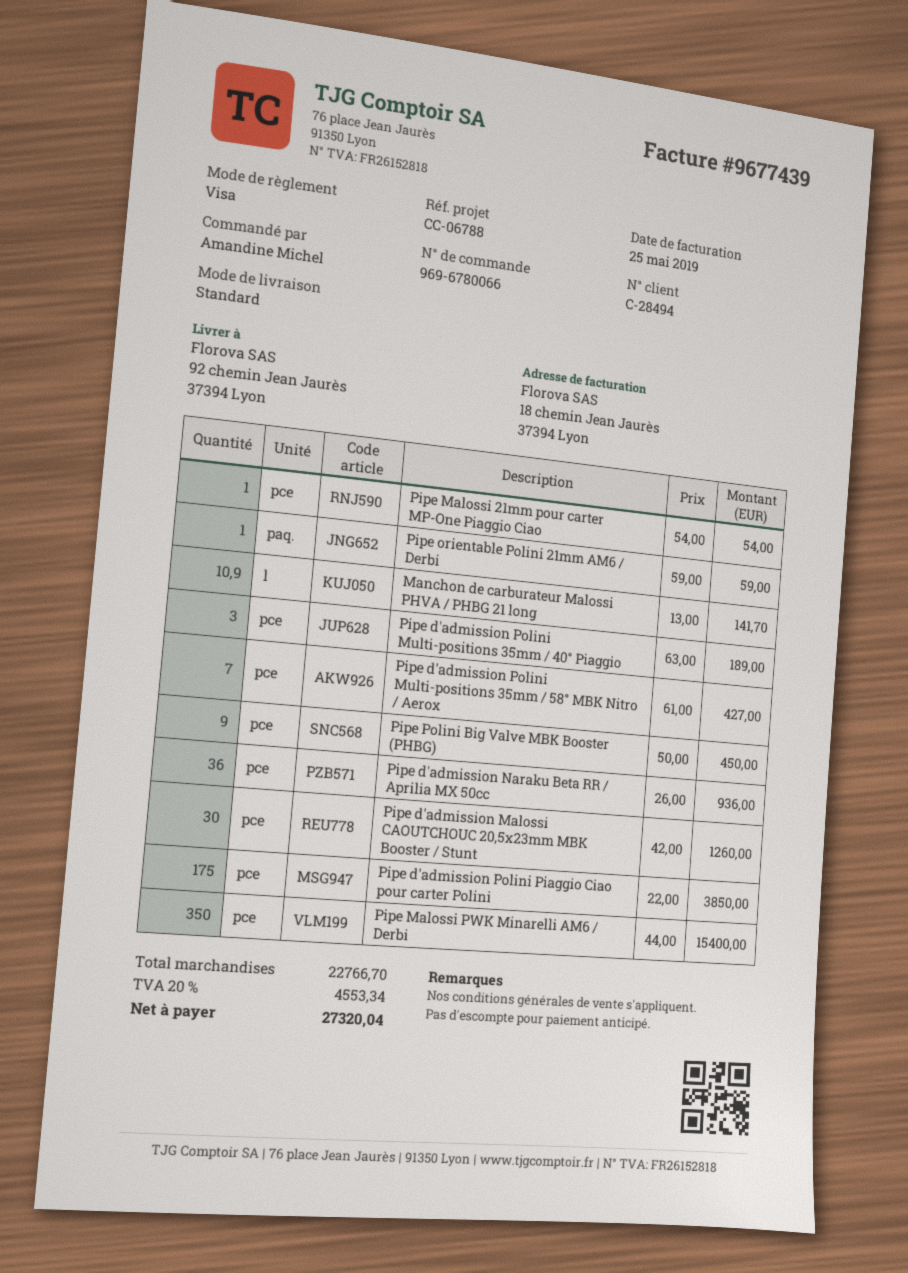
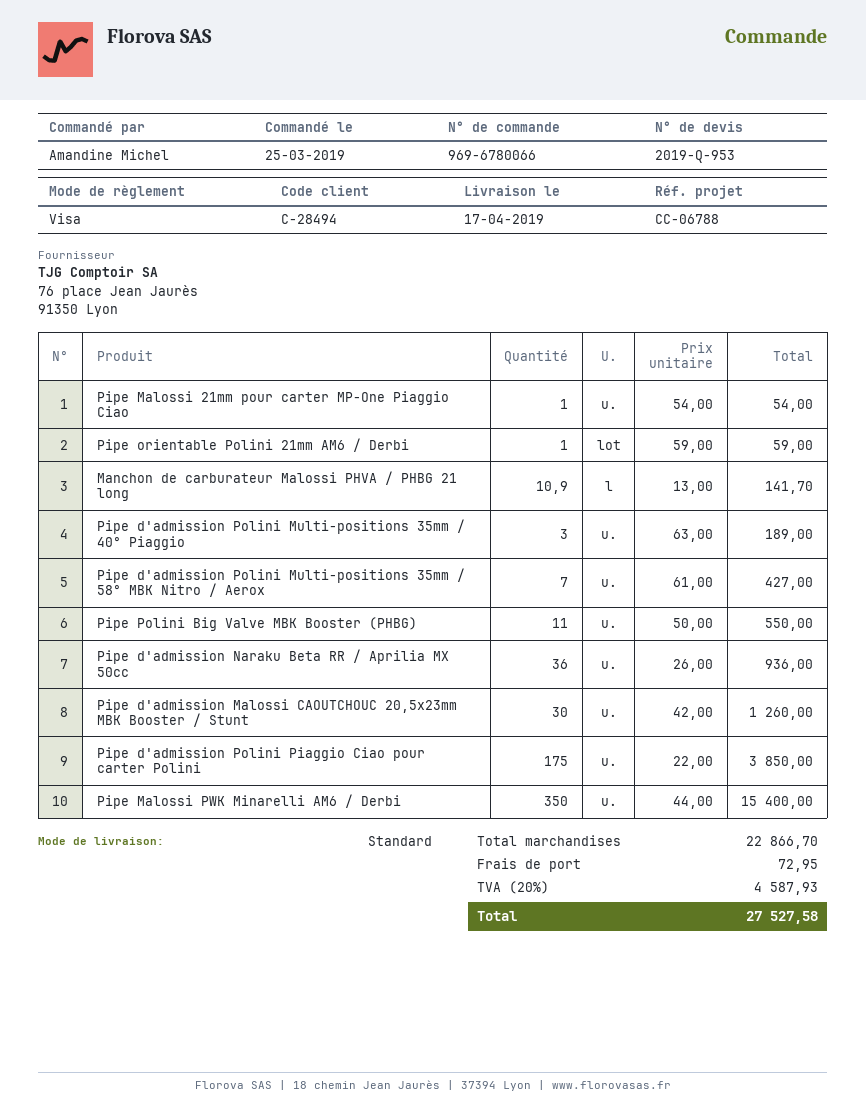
Pipe Polini Big Valve MBK Booster (PHBG): 9 x 50.00 = 450.00 -> 11 x 50.00 = 550.00
subtotal: 22766.70 -> 22866.70
shipping: none -> 72.95
tax: 20% = 4553.34 -> 20% = 4587.93
total: 27320.04 -> 27527.58

